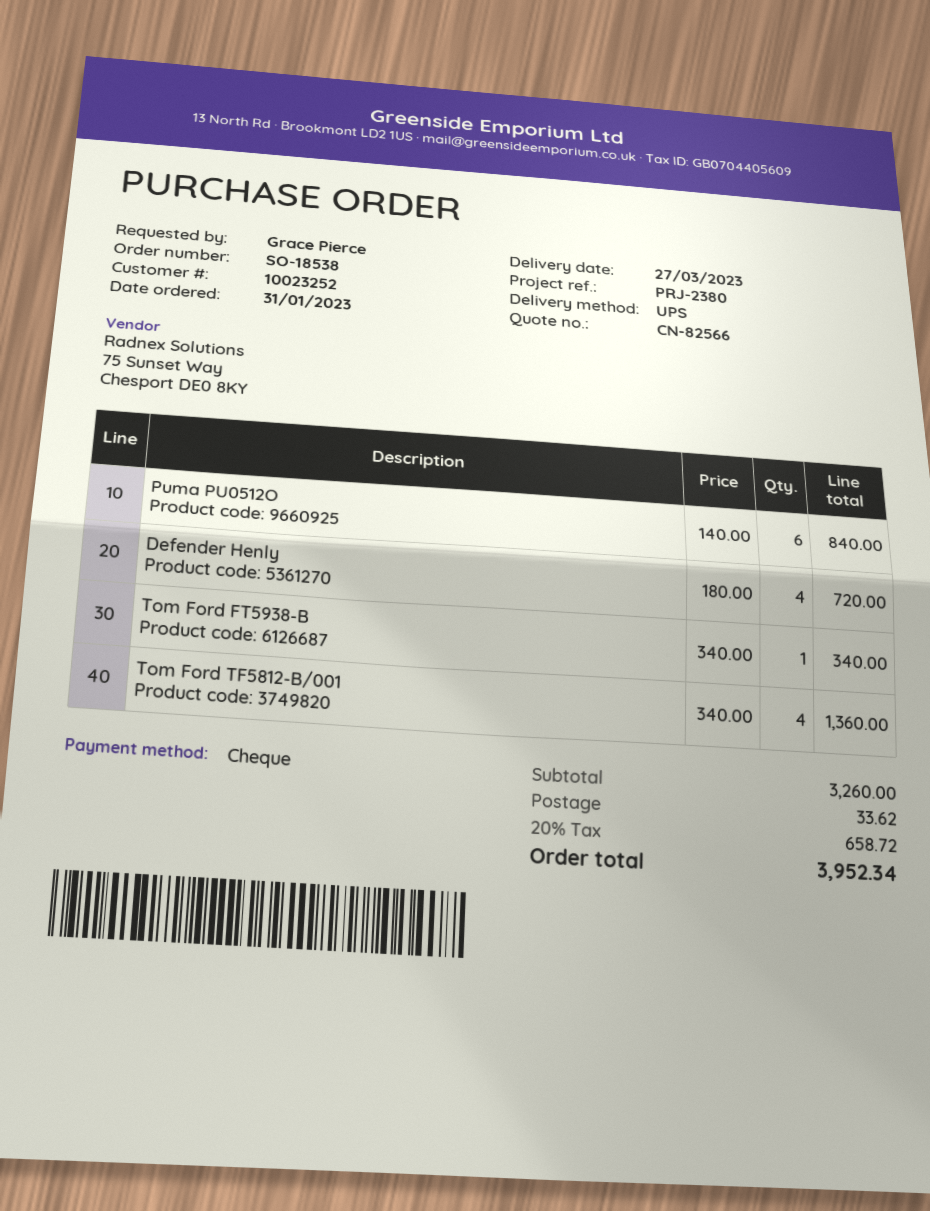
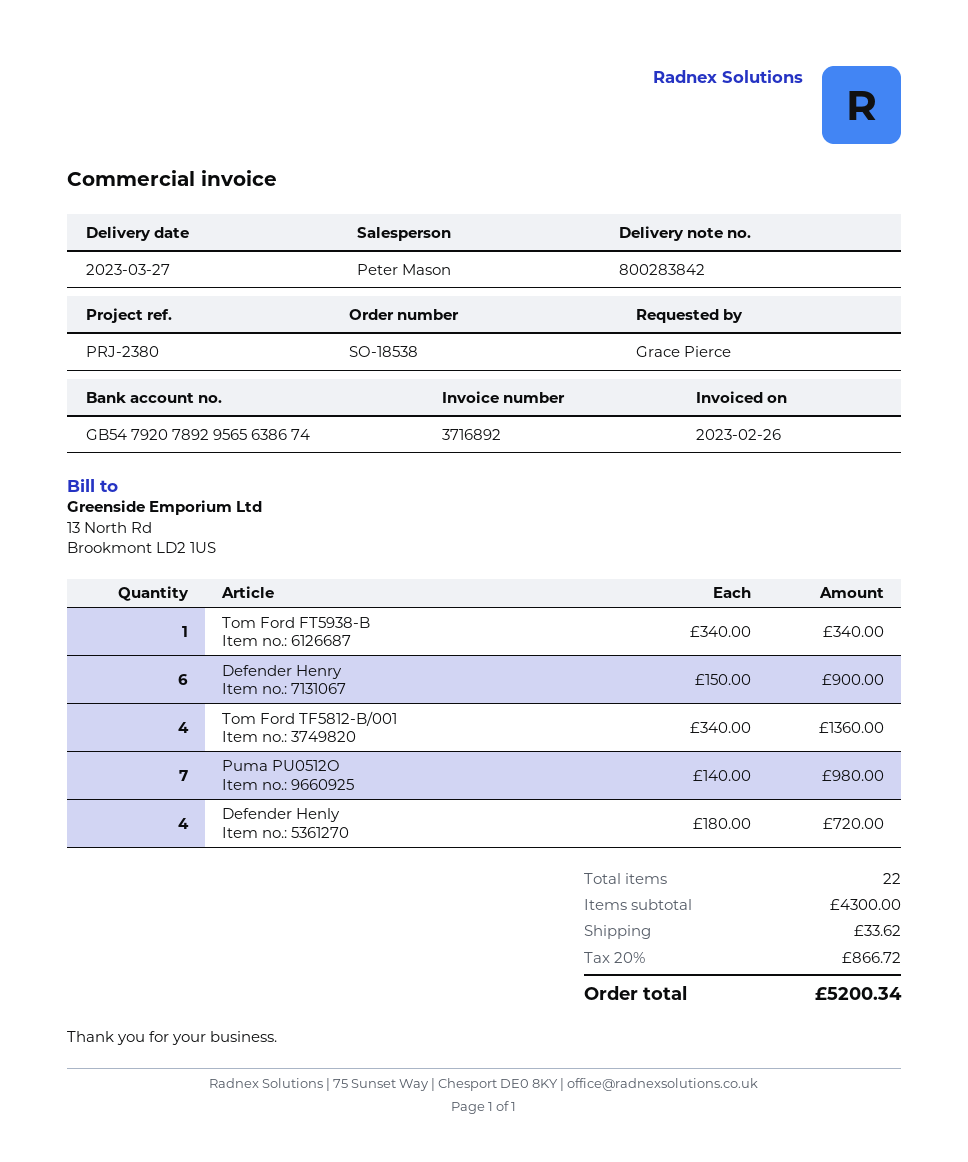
Puma PU0512O: 6 x 140.00 = 840.00 -> 7 x 140.00 = 980.00
Defender Henry: none -> 6 x 150.00 = 900.00
subtotal: 3260.00 -> 4300.00
tax: 20% = 658.72 -> 20% = 866.72
total: 3952.34 -> 5200.34

